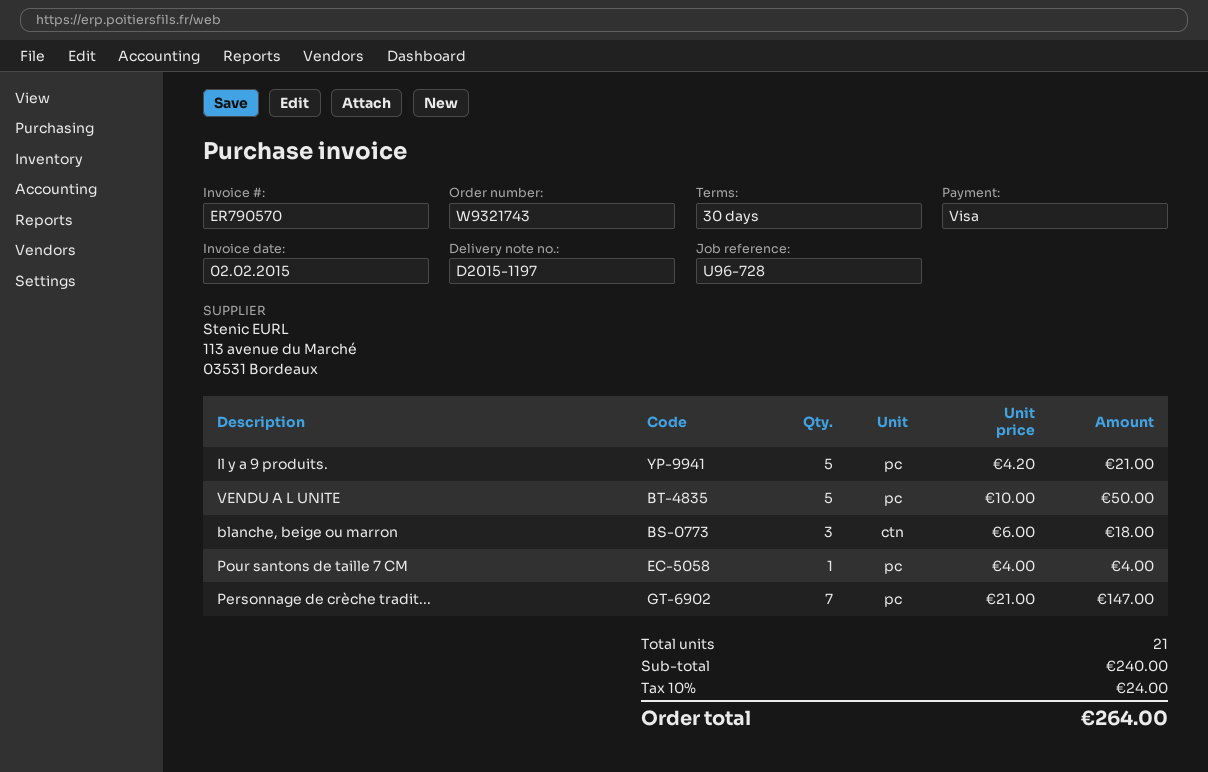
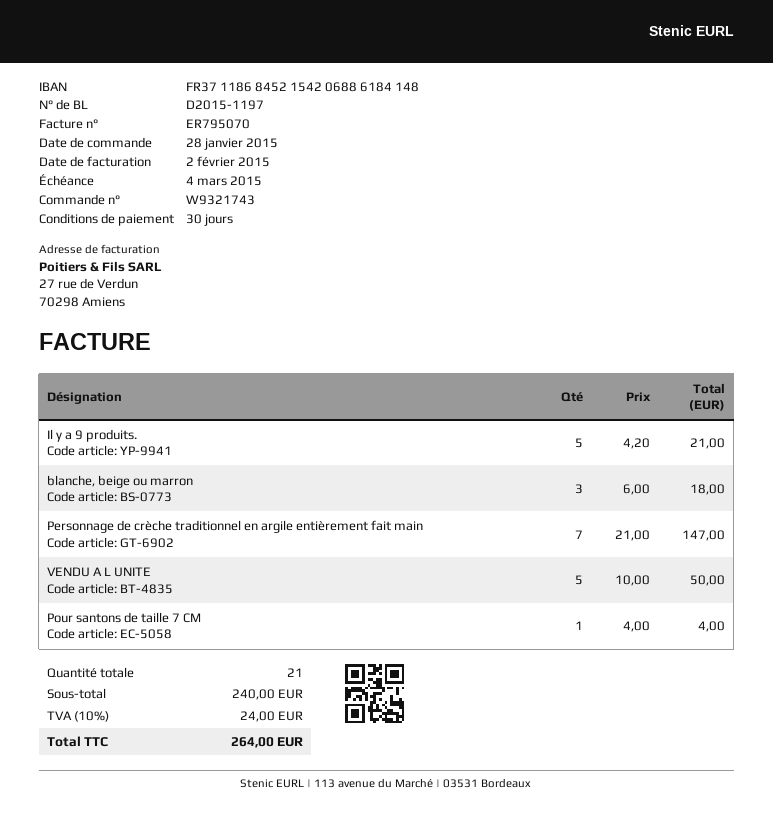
invoice number: ER790570 -> ER795070

